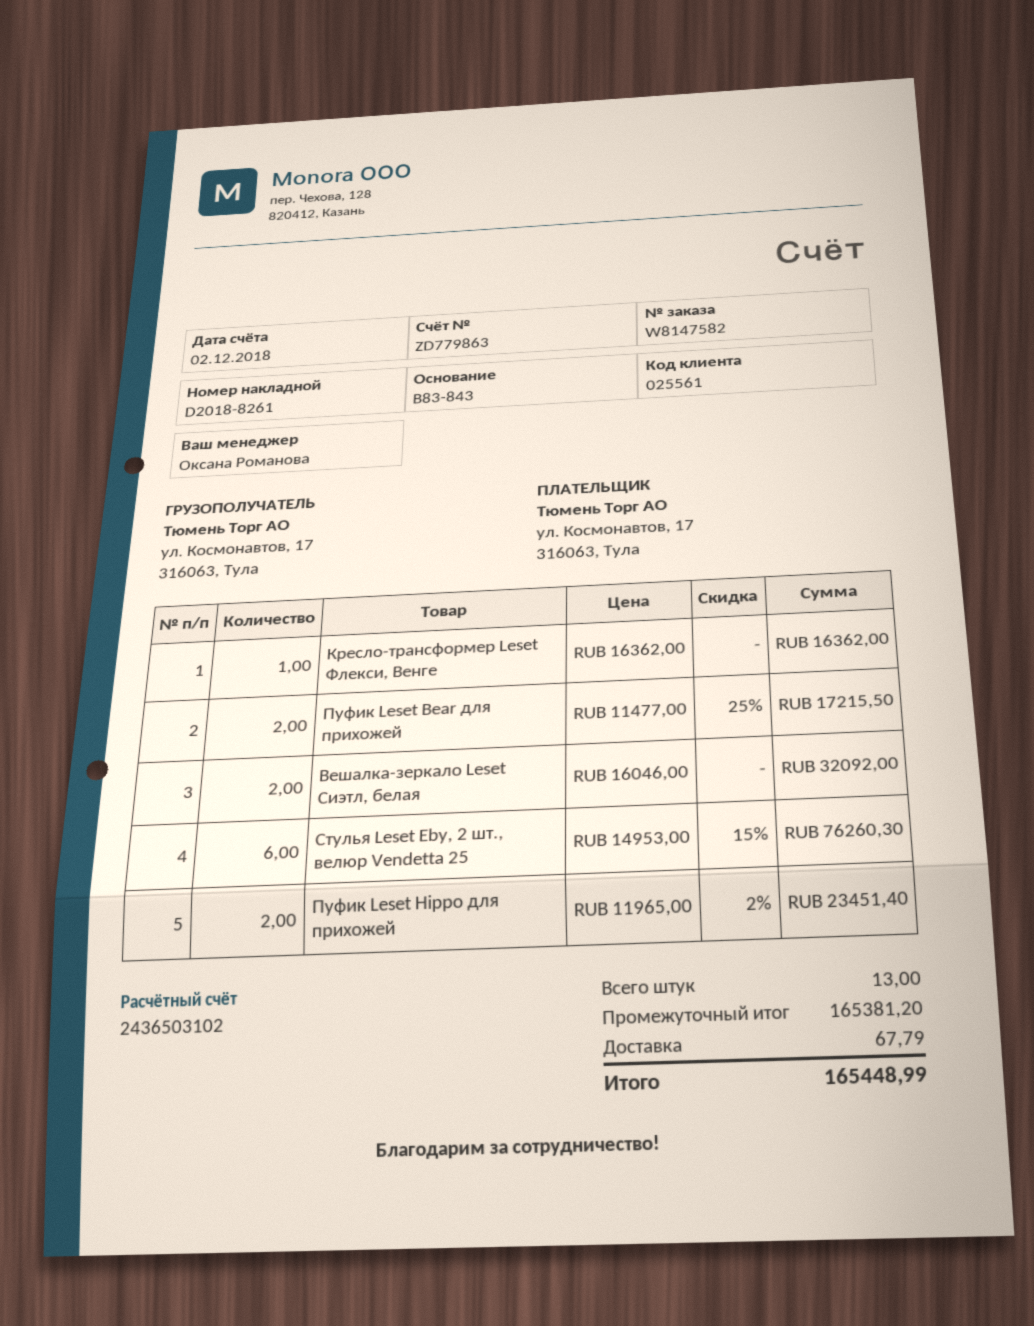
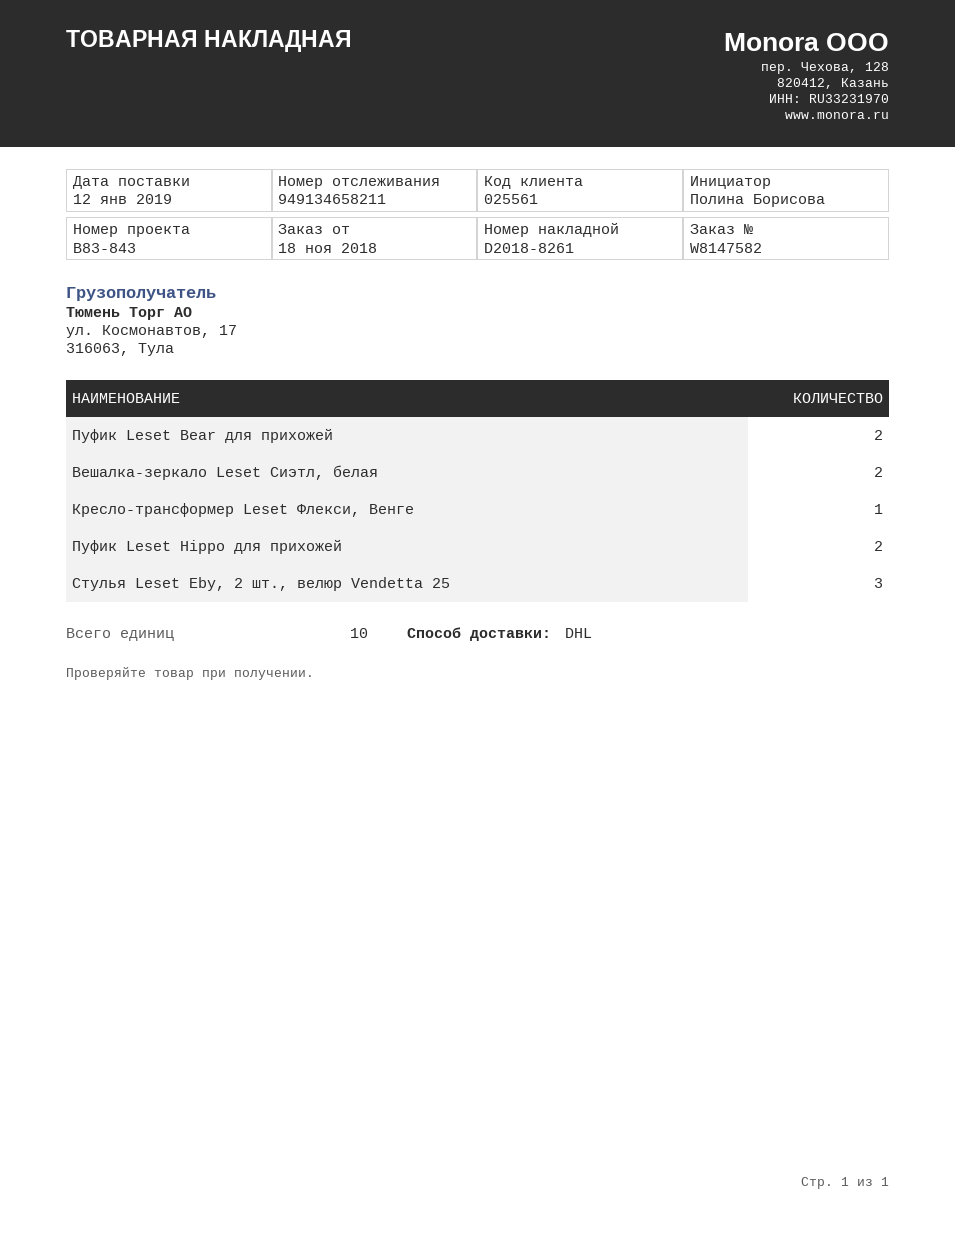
Стулья Leset Eby, 2 шт., велюр Vendetta 25: 6 -> 3
total quantity: 13 -> 10

